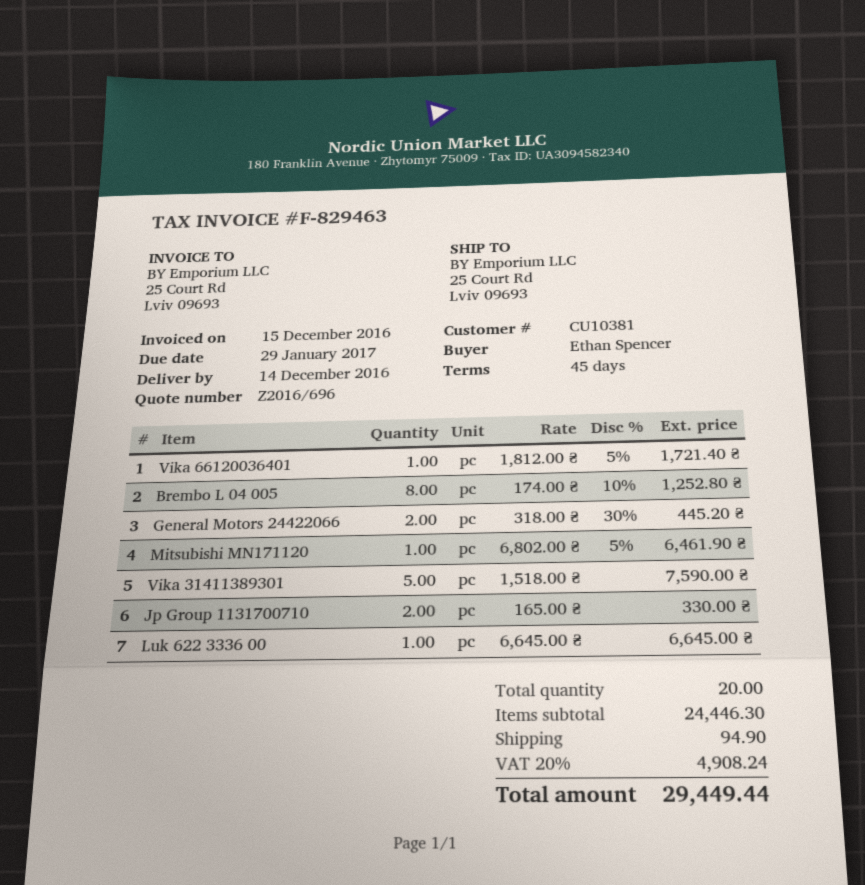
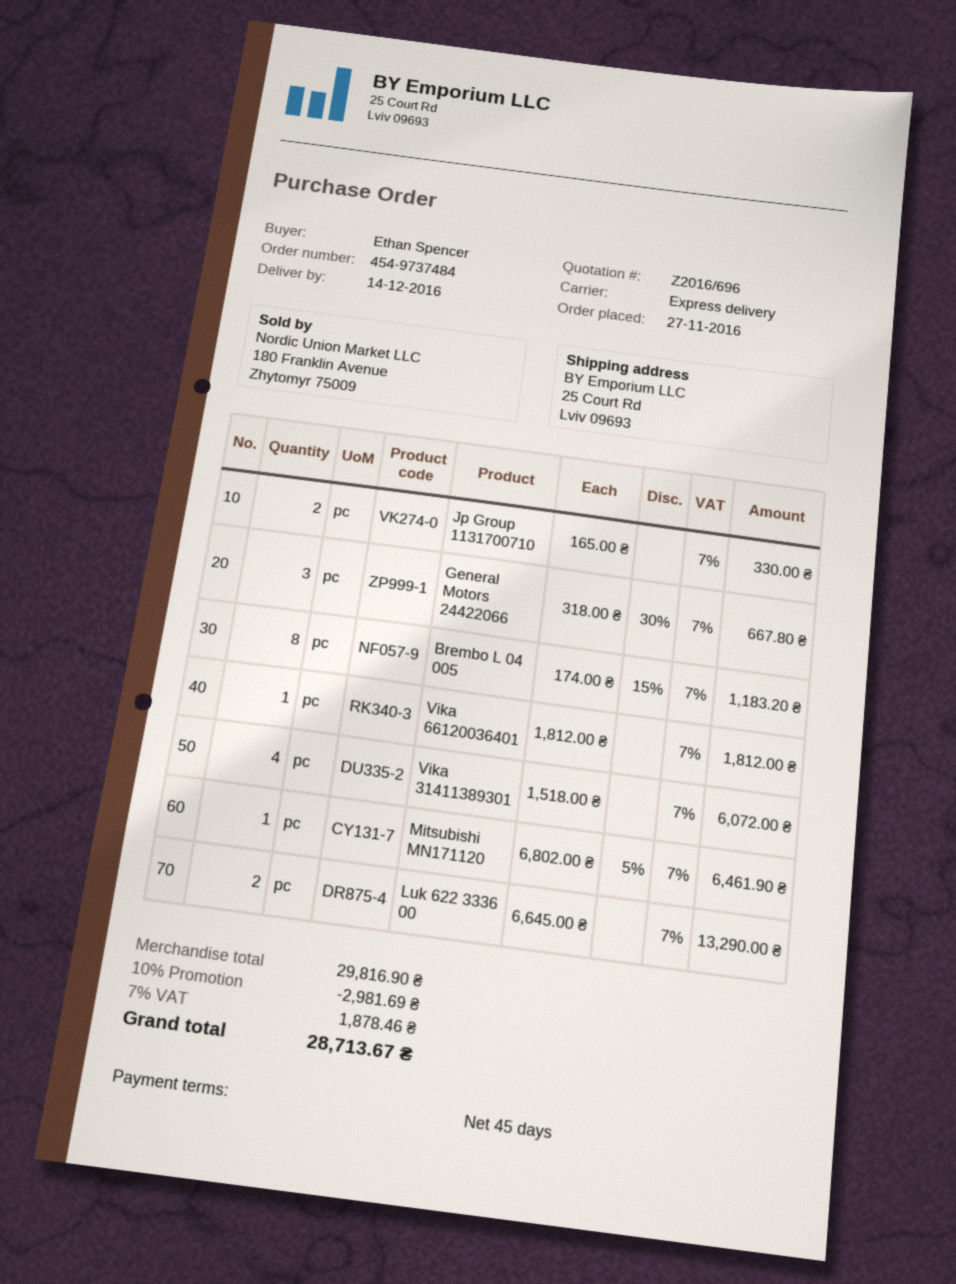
Vika 66120036401: 1 x 1812.00 - 5% = 1721.40 -> 1 x 1812.00 = 1812.00
Brembo L 04 005: 8 x 174.00 - 10% = 1252.80 -> 8 x 174.00 - 15% = 1183.20
General Motors 24422066: 2 x 318.00 - 30% = 445.20 -> 3 x 318.00 - 30% = 667.80
Vika 31411389301: 5 x 1518.00 = 7590.00 -> 4 x 1518.00 = 6072.00
Luk 622 3336 00: 1 x 6645.00 = 6645.00 -> 2 x 6645.00 = 13290.00
subtotal: 24446.30 -> 29816.90
discount: none -> 10% = 2981.69
shipping: 94.90 -> none
tax: 20% = 4908.24 -> 7% = 1878.46
total: 29449.44 -> 28713.67

